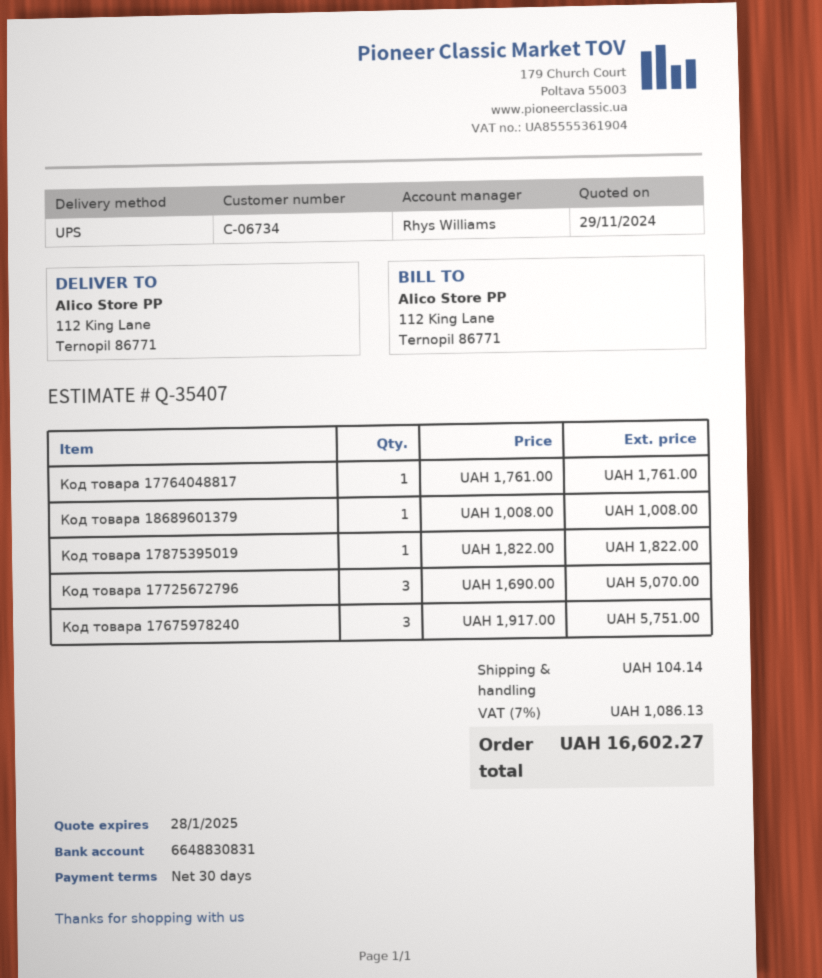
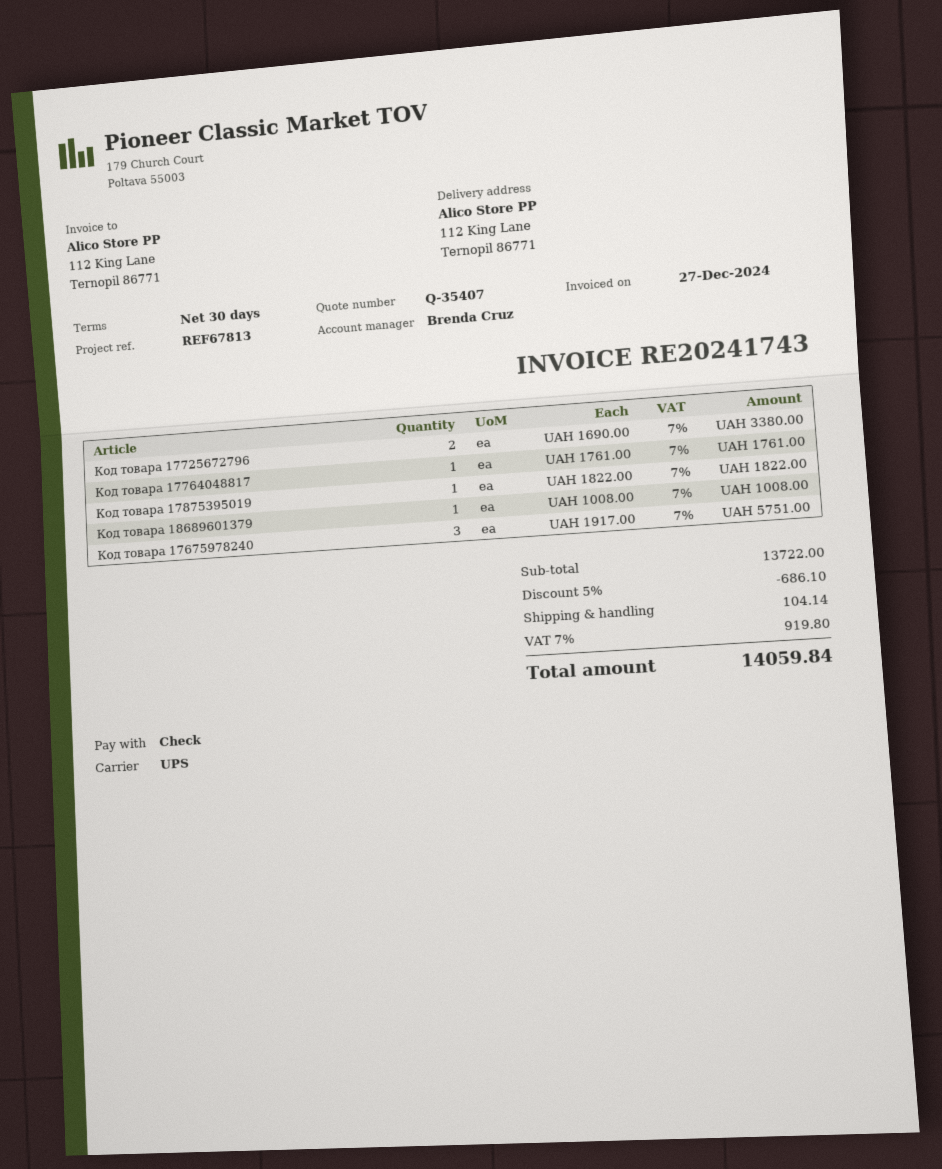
sales rep: Rhys Williams -> Brenda Cruz
Код товара 17725672796: 3 x 1690.00 = 5070.00 -> 2 x 1690.00 = 3380.00
discount: none -> 5% = 686.10
tax: 7% = 1086.13 -> 7% = 919.80
total: 16602.27 -> 14059.84

